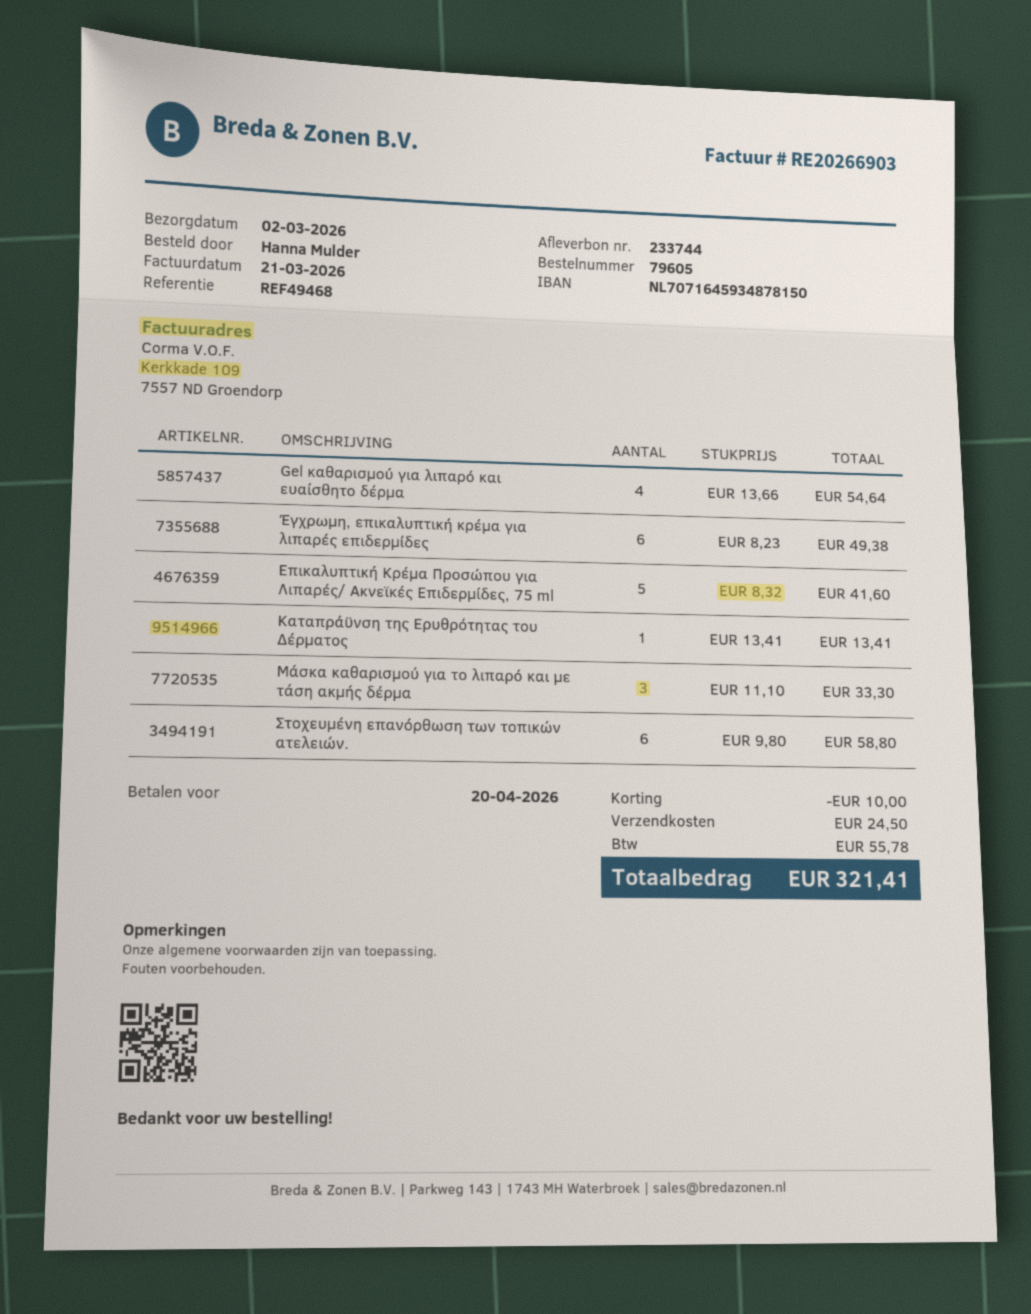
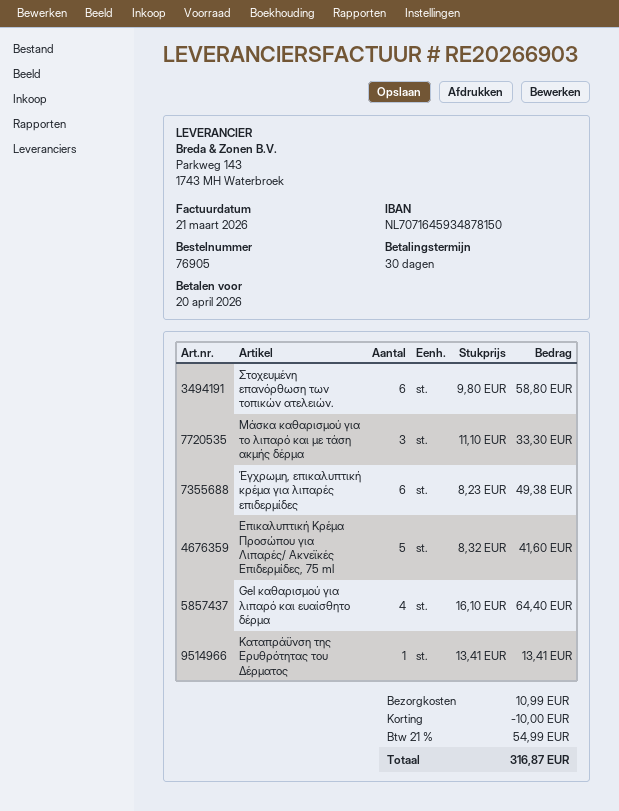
order number: 79605 -> 76905
Gel καθαρισμού για λιπαρό και ευαίσθητο δέρμα: 4 x 13.66 = 54.64 -> 4 x 16.10 = 64.40
shipping: 24.50 -> 10.99
tax: 55.78 -> 54.99
total: 321.41 -> 316.87

